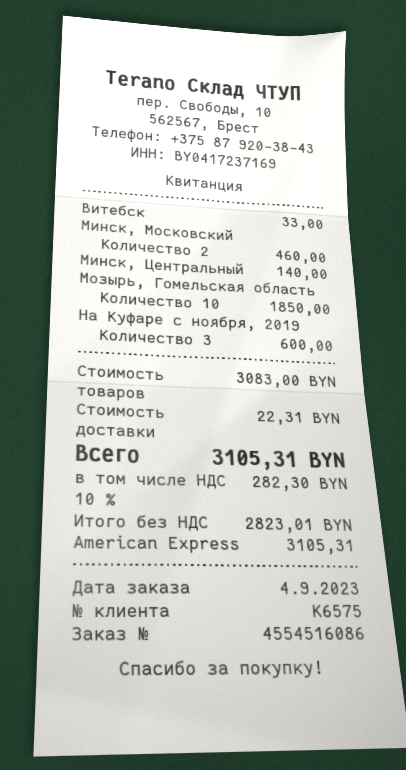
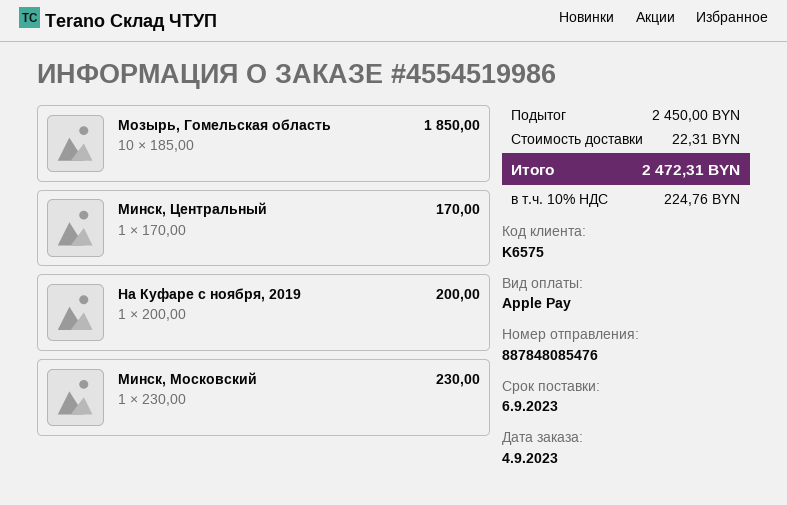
order number: 4554516086 -> 4554519986
payment method: American Express -> Apple Pay
Витебск: 1 for 33.00 -> none
Минск, Московский: 2 for 460.00 -> 1 for 230.00
Минск, Центральный: 1 for 140.00 -> 1 for 170.00
На Куфаре с ноября, 2019: 3 for 600.00 -> 1 for 200.00
subtotal: 3083.00 -> 2450.00
tax: 10% = 282.30 -> 10% = 224.76
total: 3105.31 -> 2472.31

